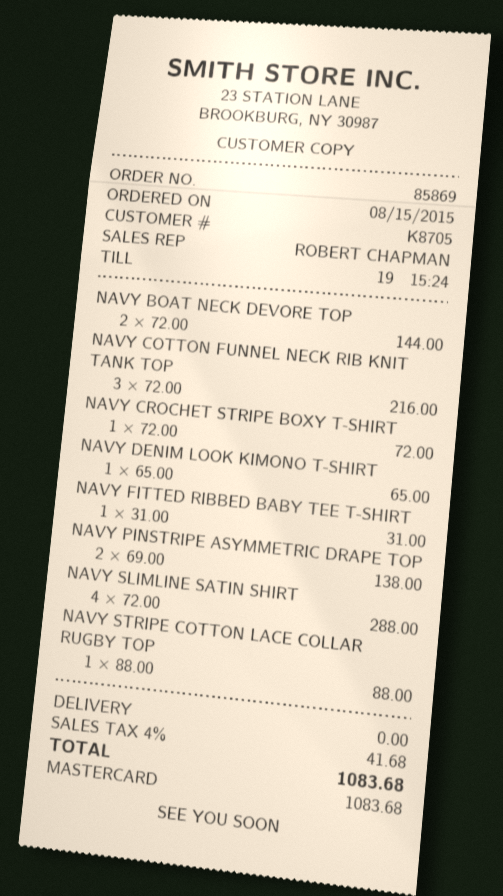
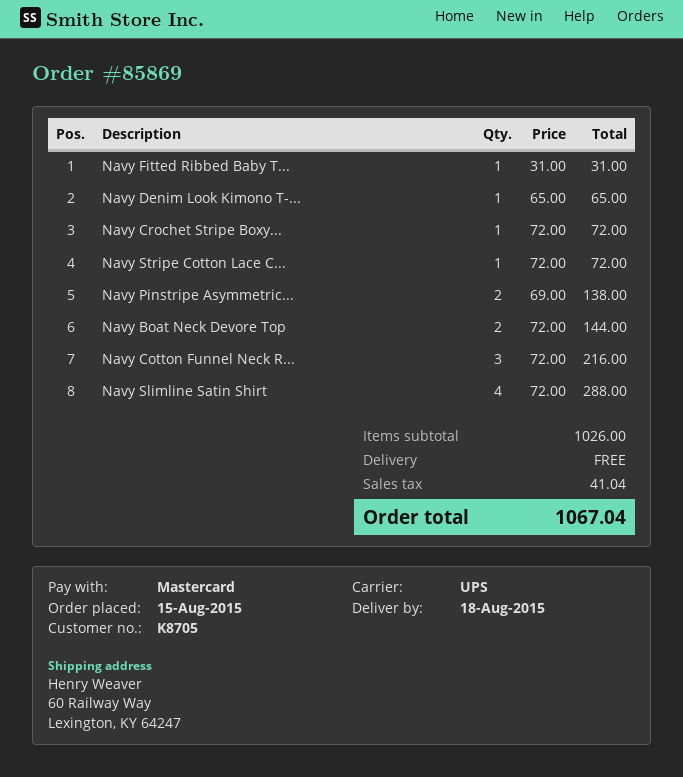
NAVY STRIPE COTTON LACE COLLAR RUGBY TOP: 1 x 88.00 = 88.00 -> 1 x 72.00 = 72.00
tax: 41.68 -> 41.04
total: 1083.68 -> 1067.04

